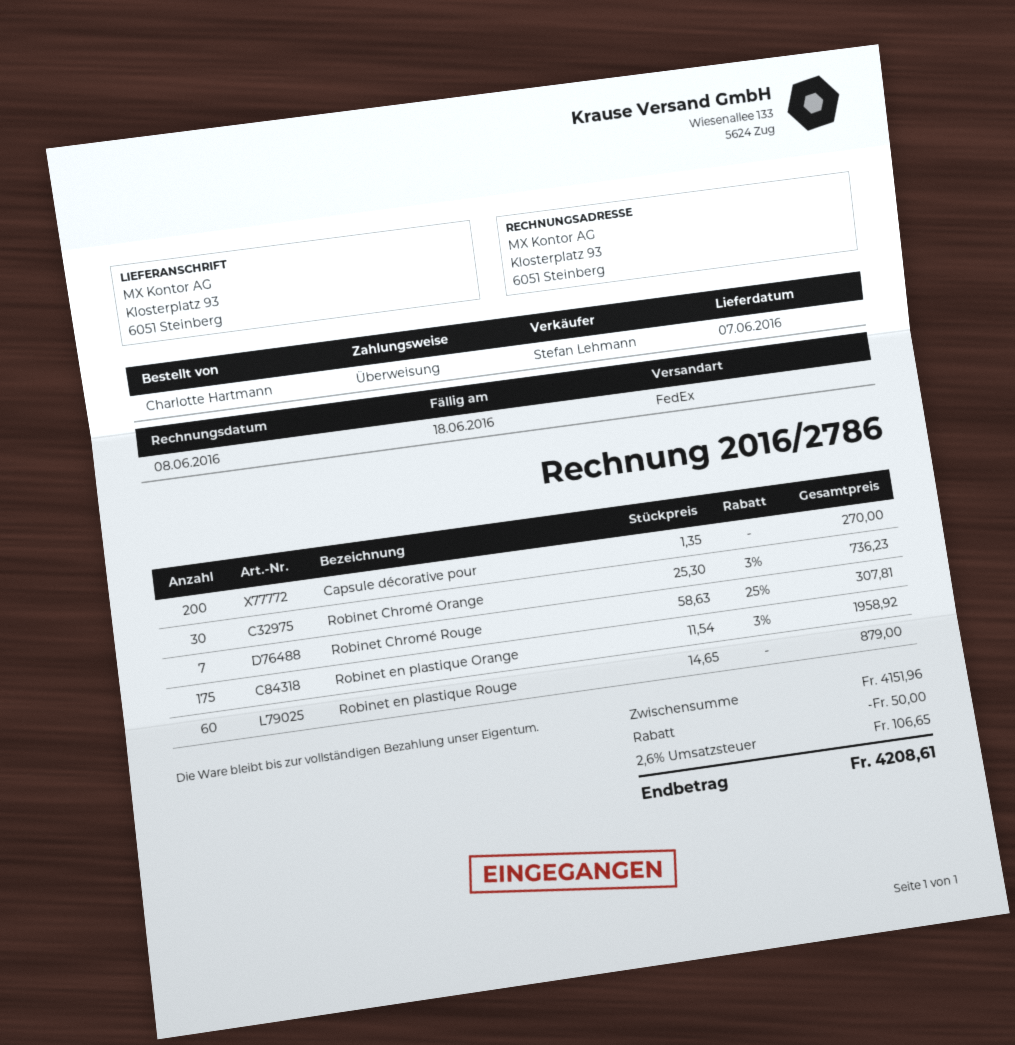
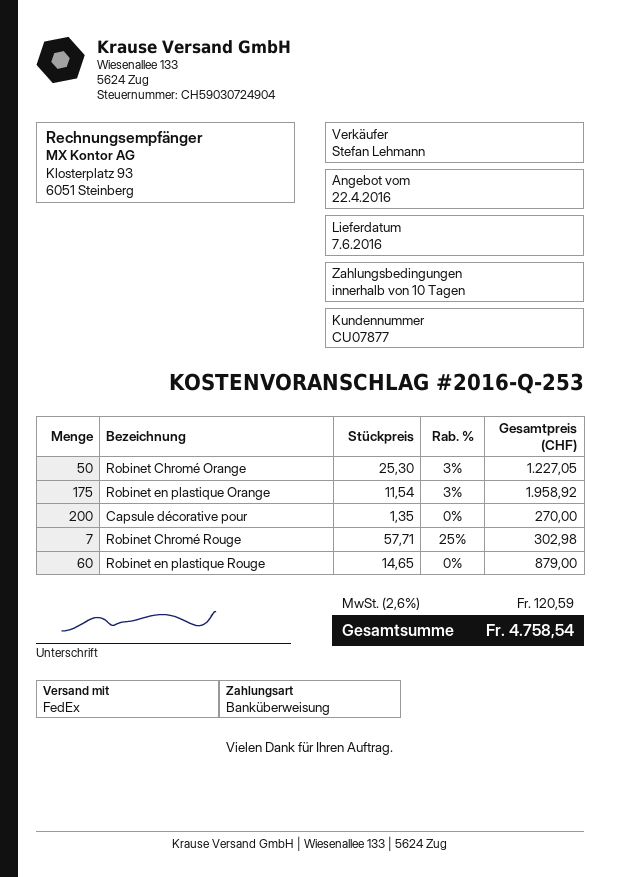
Robinet Chromé Orange: 30 x 25.30 - 3% = 736.23 -> 50 x 25.30 - 3% = 1227.05
Robinet Chromé Rouge: 7 x 58.63 - 25% = 307.81 -> 7 x 57.71 - 25% = 302.98
discount: 50.00 -> none
tax: 2.6% = 106.65 -> 2.6% = 120.59
total: 4208.61 -> 4758.54

